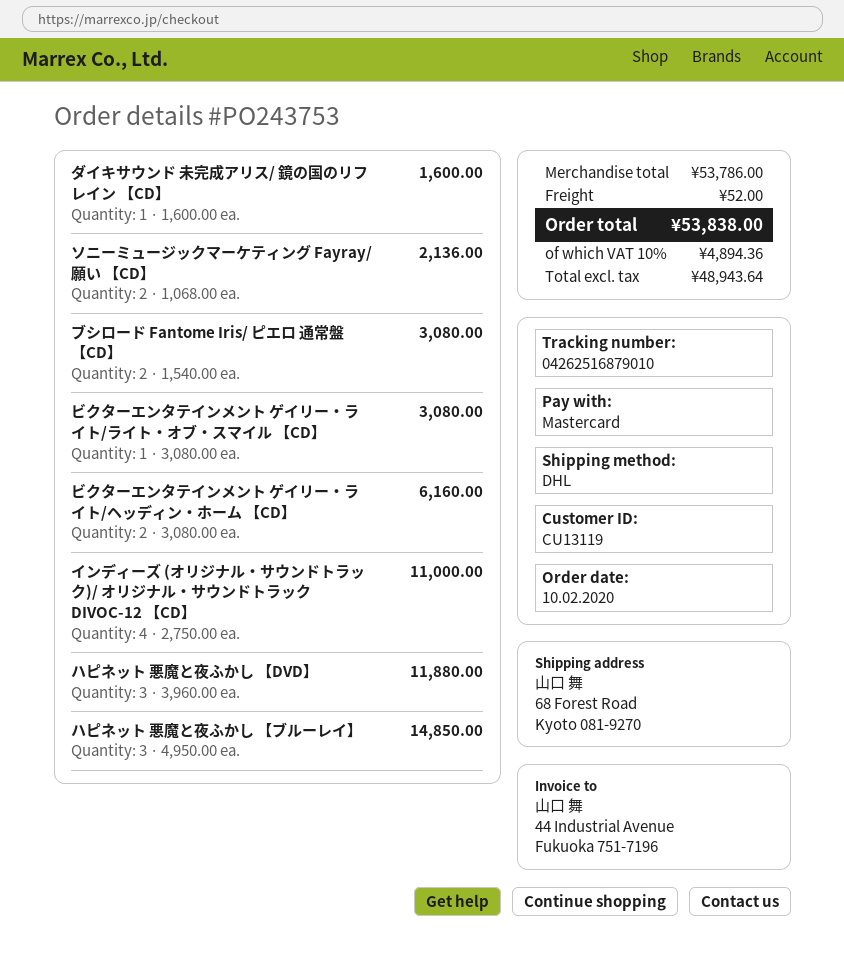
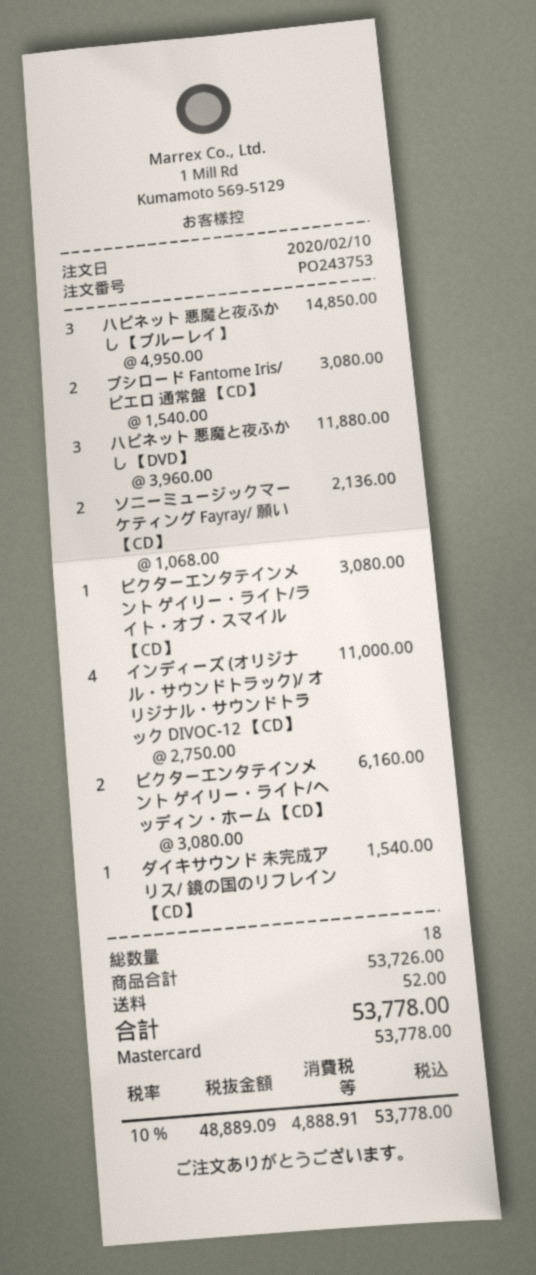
ダイキサウンド 未完成アリス/ 鏡の国のリフレイン 【CD】: 1 x 1600.00 = 1600.00 -> 1 x 1540.00 = 1540.00
subtotal: 53786.00 -> 53726.00
net: 48943.64 -> 48889.09
tax: 10% = 4894.36 -> 10% = 4888.91
total: 53838.00 -> 53778.00

